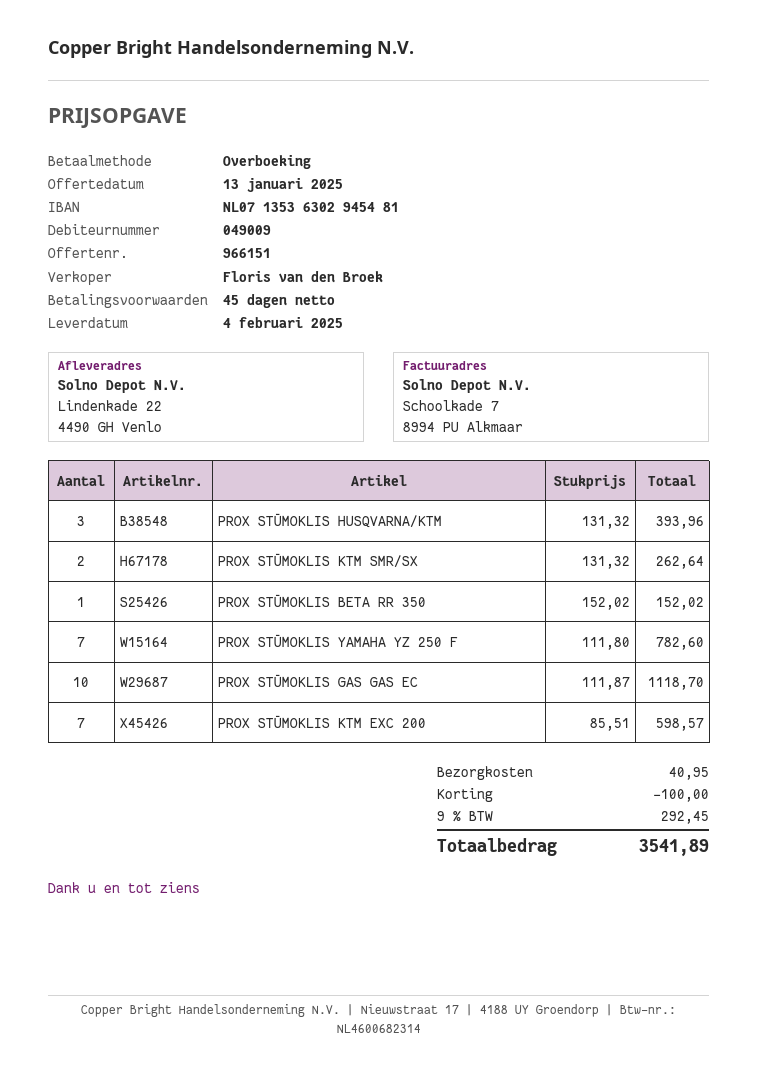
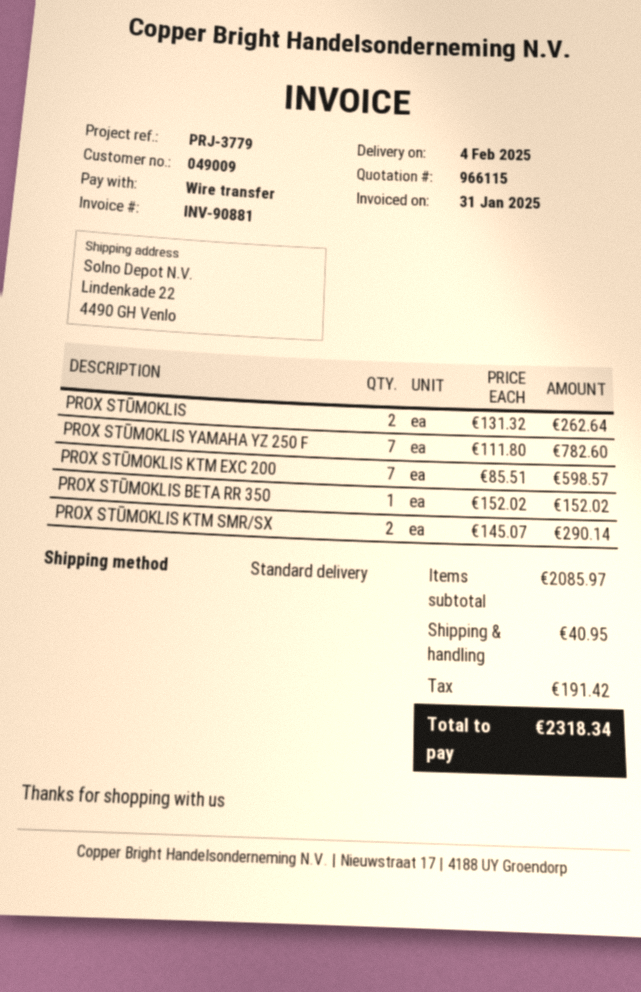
quote number: 966151 -> 966115
PROX STŪMOKLIS HUSQVARNA/KTM: 3 x 131.32 = 393.96 -> none
PROX STŪMOKLIS KTM SMR/SX: 2 x 131.32 = 262.64 -> 2 x 145.07 = 290.14
PROX STŪMOKLIS GAS GAS EC: 10 x 111.87 = 1118.70 -> none
PROX STŪMOKLIS: none -> 2 x 131.32 = 262.64
discount: 100.00 -> none
tax: 292.45 -> 191.42
total: 3541.89 -> 2318.34

